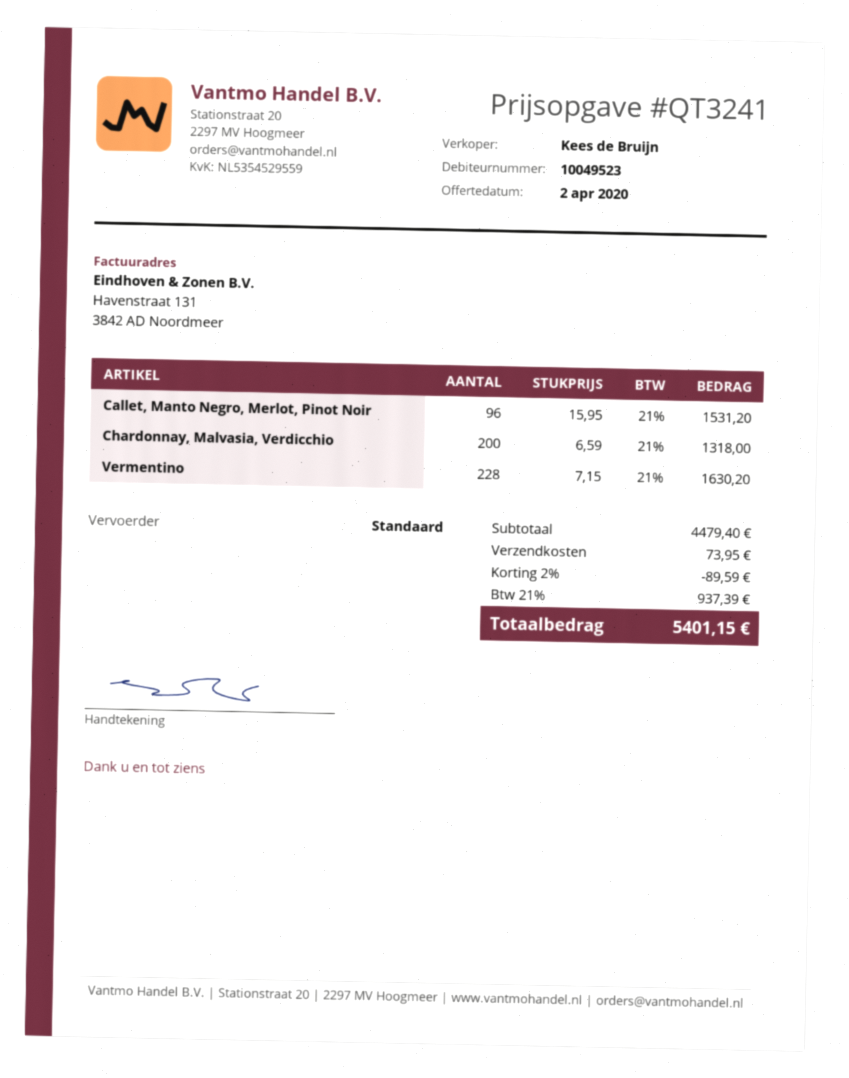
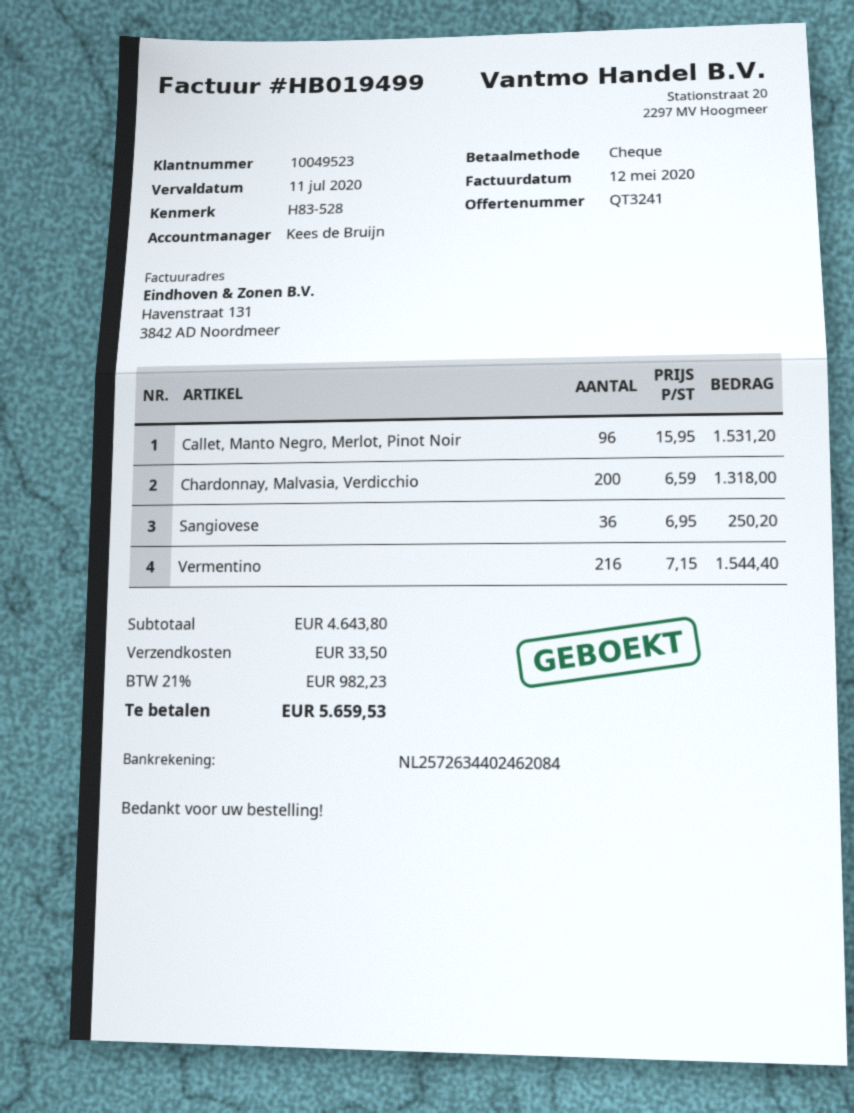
Vermentino: 228 x 7.15 = 1630.20 -> 216 x 7.15 = 1544.40
Sangiovese: none -> 36 x 6.95 = 250.20
subtotal: 4479.40 -> 4643.80
discount: 2% = 89.59 -> none
shipping: 73.95 -> 33.50
tax: 21% = 937.39 -> 21% = 982.23
total: 5401.15 -> 5659.53

